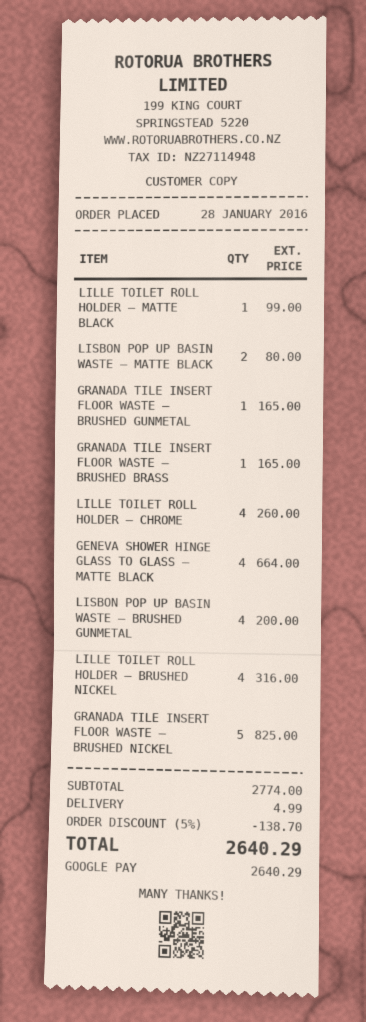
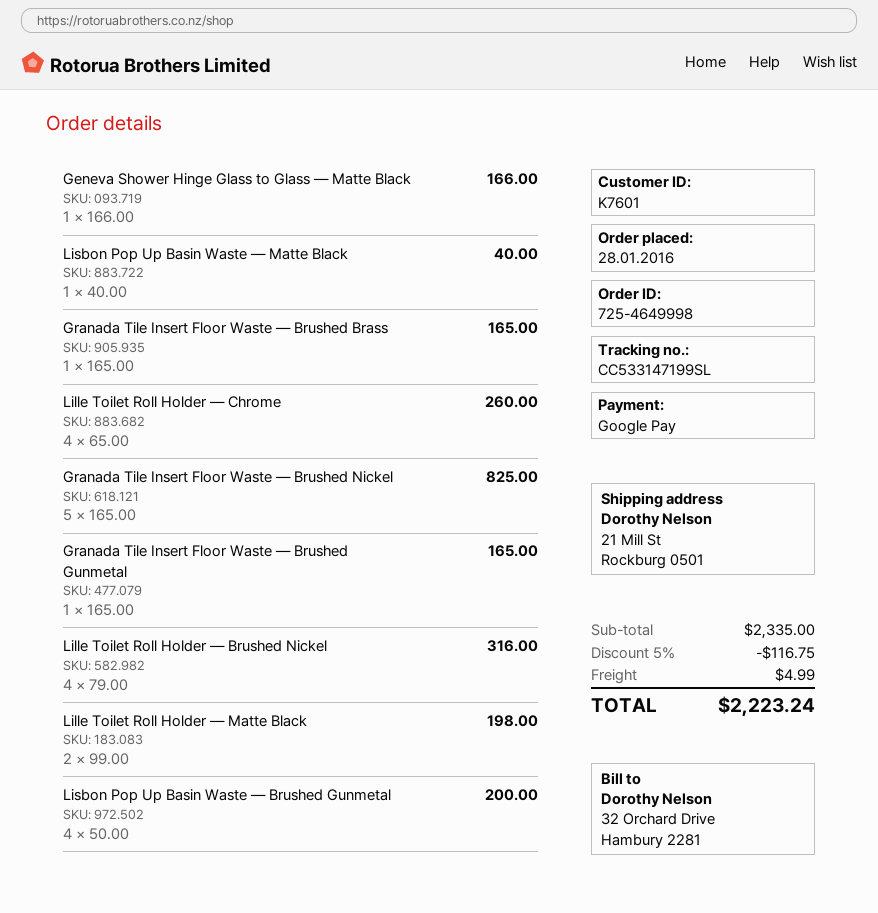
LILLE TOILET ROLL HOLDER — MATTE BLACK: 1 for 99.00 -> 2 for 198.00
LISBON POP UP BASIN WASTE — MATTE BLACK: 2 for 80.00 -> 1 for 40.00
GENEVA SHOWER HINGE GLASS TO GLASS — MATTE BLACK: 4 for 664.00 -> 1 for 166.00
subtotal: 2774.00 -> 2335.00
discount: 5% = 138.70 -> 5% = 116.75
total: 2640.29 -> 2223.24

